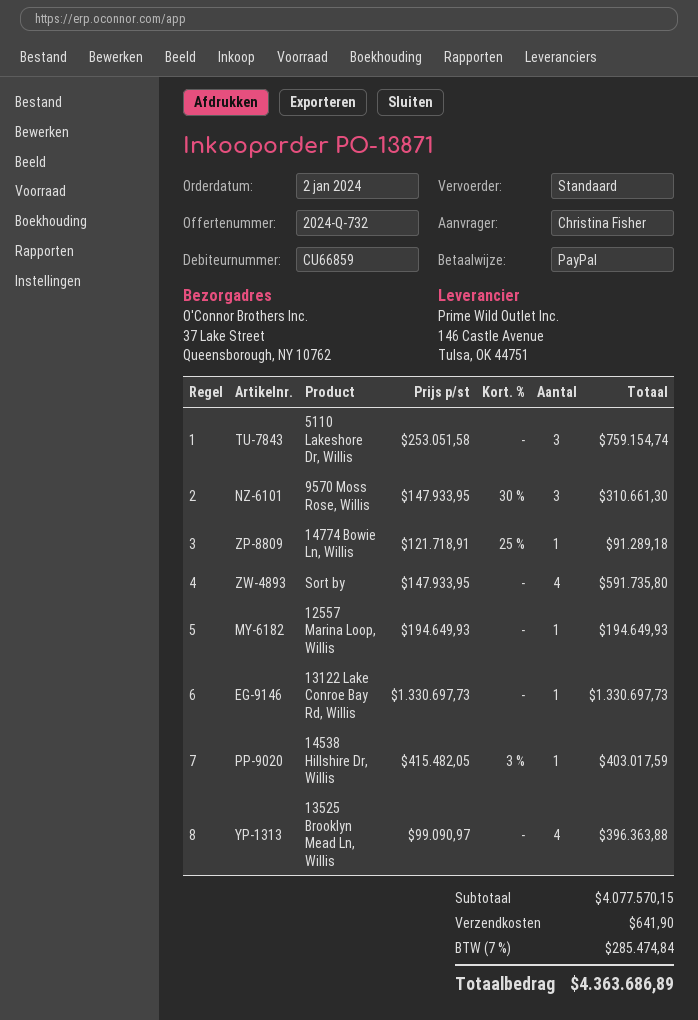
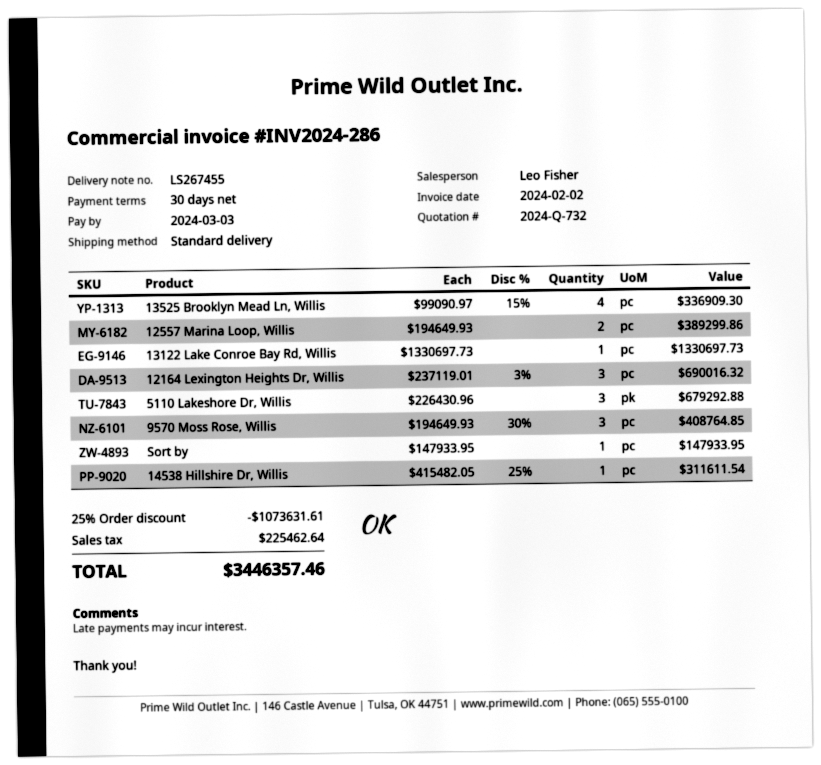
5110 Lakeshore Dr, Willis: 3 x 253051.58 = 759154.74 -> 3 x 226430.96 = 679292.88
9570 Moss Rose, Willis: 3 x 147933.95 - 30% = 310661.30 -> 3 x 194649.93 - 30% = 408764.85
14774 Bowie Ln, Willis: 1 x 121718.91 - 25% = 91289.18 -> none
Sort by: 4 x 147933.95 = 591735.80 -> 1 x 147933.95 = 147933.95
12557 Marina Loop, Willis: 1 x 194649.93 = 194649.93 -> 2 x 194649.93 = 389299.86
14538 Hillshire Dr, Willis: 1 x 415482.05 - 3% = 403017.59 -> 1 x 415482.05 - 25% = 311611.54
13525 Brooklyn Mead Ln, Willis: 4 x 99090.97 = 396363.88 -> 4 x 99090.97 - 15% = 336909.30
12164 Lexington Heights Dr, Willis: none -> 3 x 237119.01 - 3% = 690016.32
discount: none -> 25% = 1073631.61
shipping: 641.90 -> none
tax: 285474.84 -> 225462.64
total: 4363686.89 -> 3446357.46

